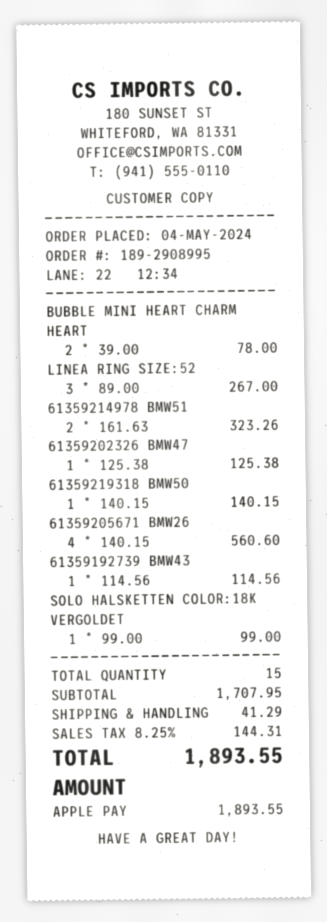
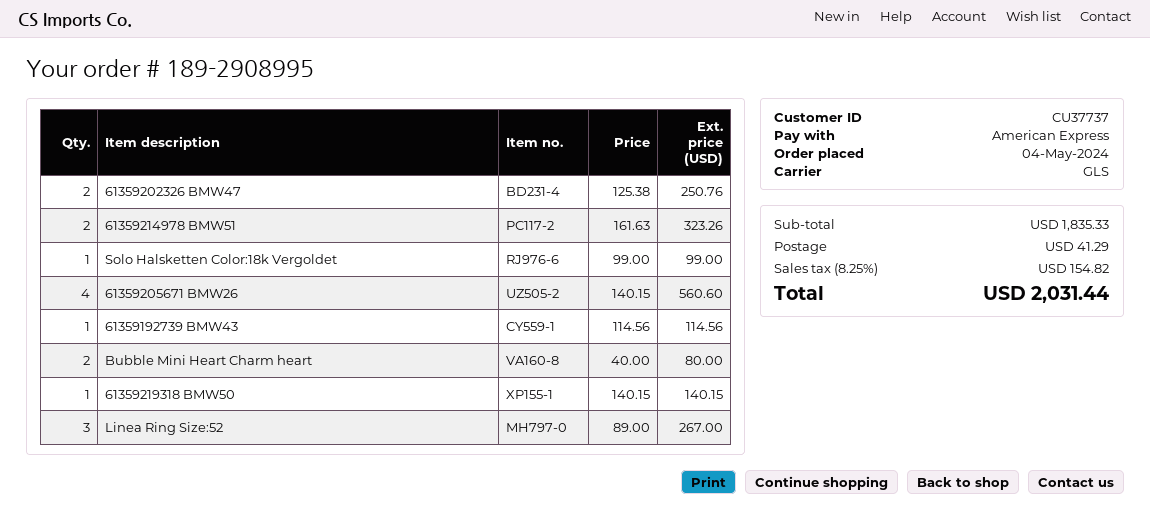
payment method: Apple Pay -> American Express
BUBBLE MINI HEART CHARM HEART: 2 x 39.00 = 78.00 -> 2 x 40.00 = 80.00
61359202326 BMW47: 1 x 125.38 = 125.38 -> 2 x 125.38 = 250.76
subtotal: 1707.95 -> 1835.33
tax: 8.25% = 144.31 -> 8.25% = 154.82
total: 1893.55 -> 2031.44

